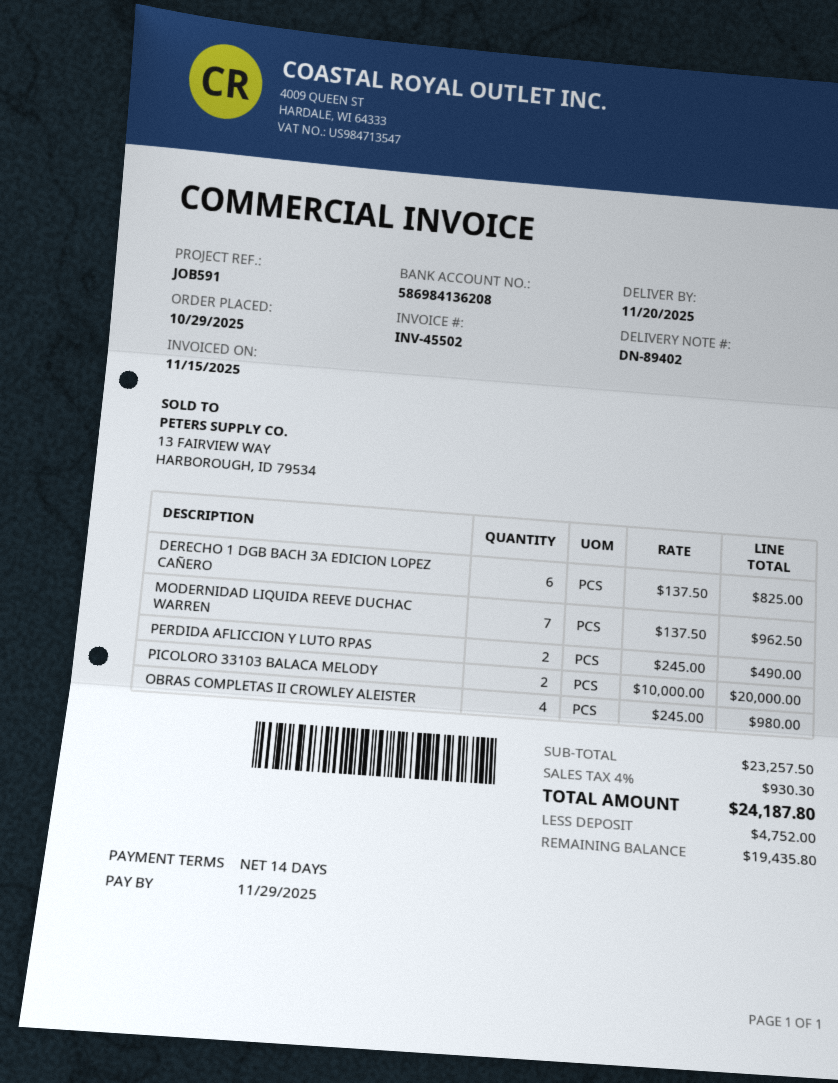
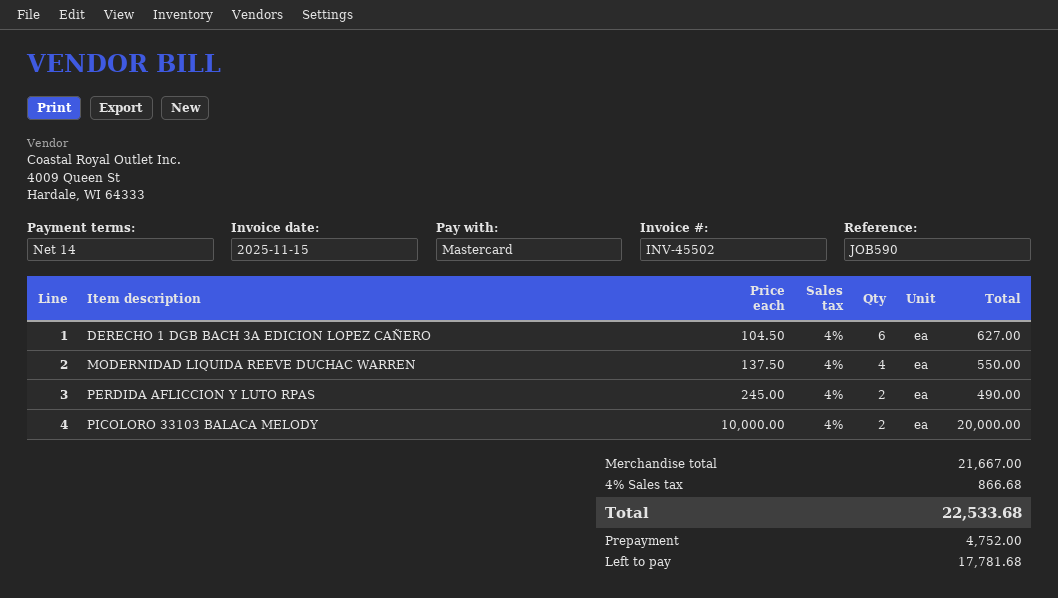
reference: JOB591 -> JOB590
DERECHO 1 DGB BACH 3A EDICION LOPEZ CAÑERO: 6 x 137.50 = 825.00 -> 6 x 104.50 = 627.00
MODERNIDAD LIQUIDA REEVE DUCHAC WARREN: 7 x 137.50 = 962.50 -> 4 x 137.50 = 550.00
OBRAS COMPLETAS II CROWLEY ALEISTER: 4 x 245.00 = 980.00 -> none
subtotal: 23257.50 -> 21667.00
tax: 4% = 930.30 -> 4% = 866.68
total: 24187.80 -> 22533.68
balance: 19435.80 -> 17781.68

